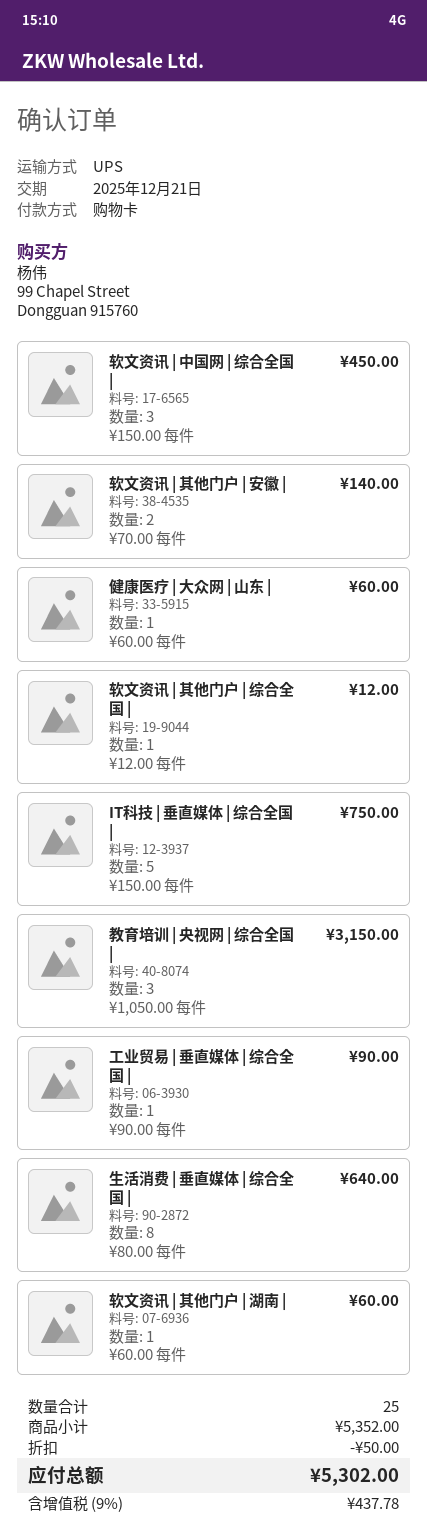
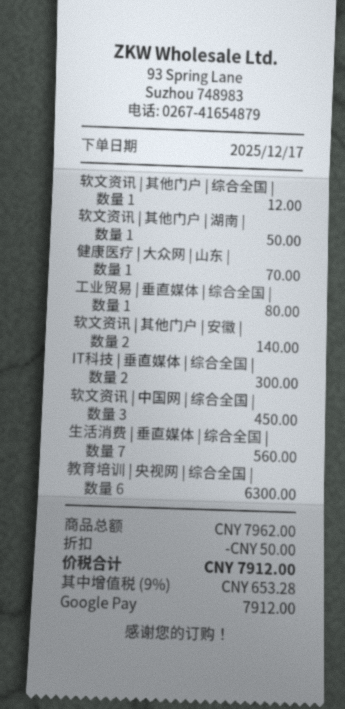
payment method: gift card -> Google Pay
健康医疗 | 大众网 | 山东 |: 1 for 60.00 -> 1 for 70.00
IT科技 | 垂直媒体 | 综合全国 |: 5 for 750.00 -> 2 for 300.00
教育培训 | 央视网 | 综合全国 |: 3 for 3150.00 -> 6 for 6300.00
工业贸易 | 垂直媒体 | 综合全国 |: 1 for 90.00 -> 1 for 80.00
生活消费 | 垂直媒体 | 综合全国 |: 8 for 640.00 -> 7 for 560.00
软文资讯 | 其他门户 | 湖南 |: 1 for 60.00 -> 1 for 50.00
subtotal: 5352.00 -> 7962.00
tax: 9% = 437.78 -> 9% = 653.28
total: 5302.00 -> 7912.00

